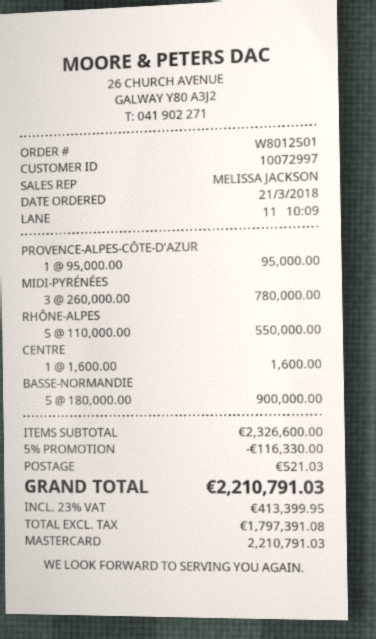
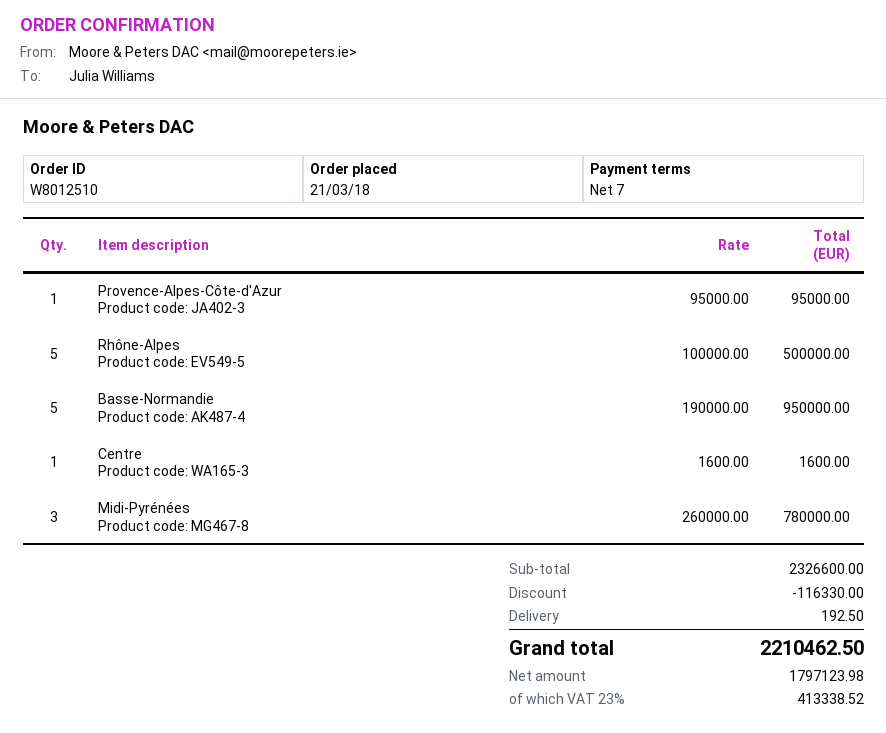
order number: W8012501 -> W8012510
RHÔNE-ALPES: 5 x 110000.00 = 550000.00 -> 5 x 100000.00 = 500000.00
BASSE-NORMANDIE: 5 x 180000.00 = 900000.00 -> 5 x 190000.00 = 950000.00
shipping: 521.03 -> 192.50
net: 1797391.08 -> 1797123.98
tax: 23% = 413399.95 -> 23% = 413338.52
total: 2210791.03 -> 2210462.50

